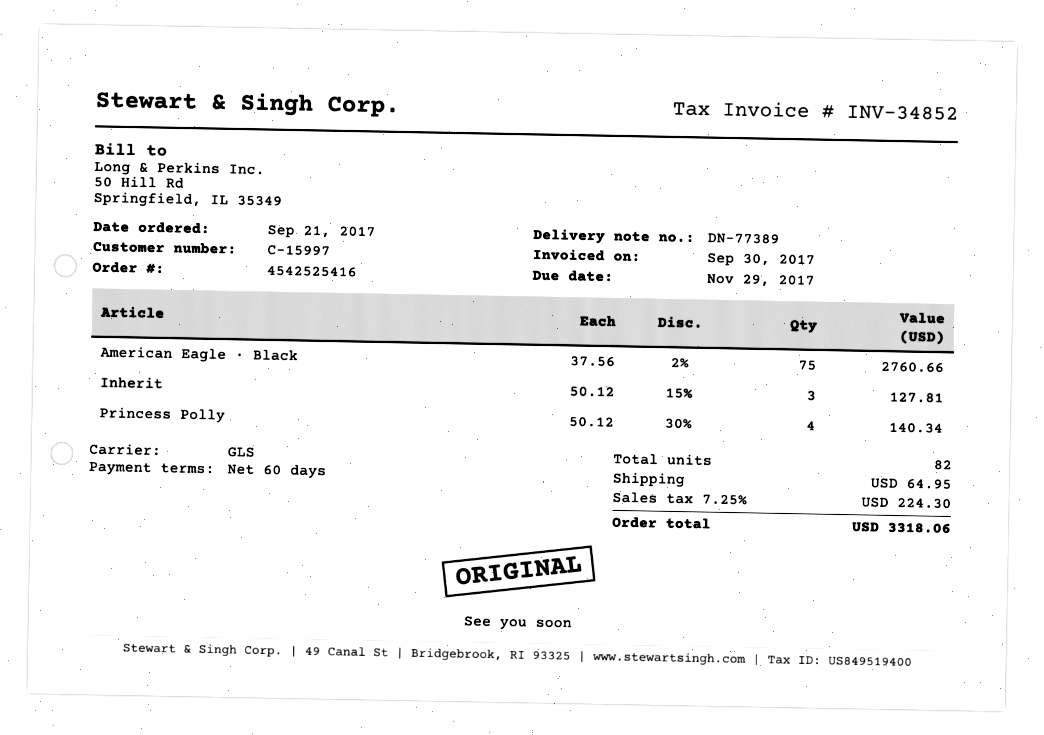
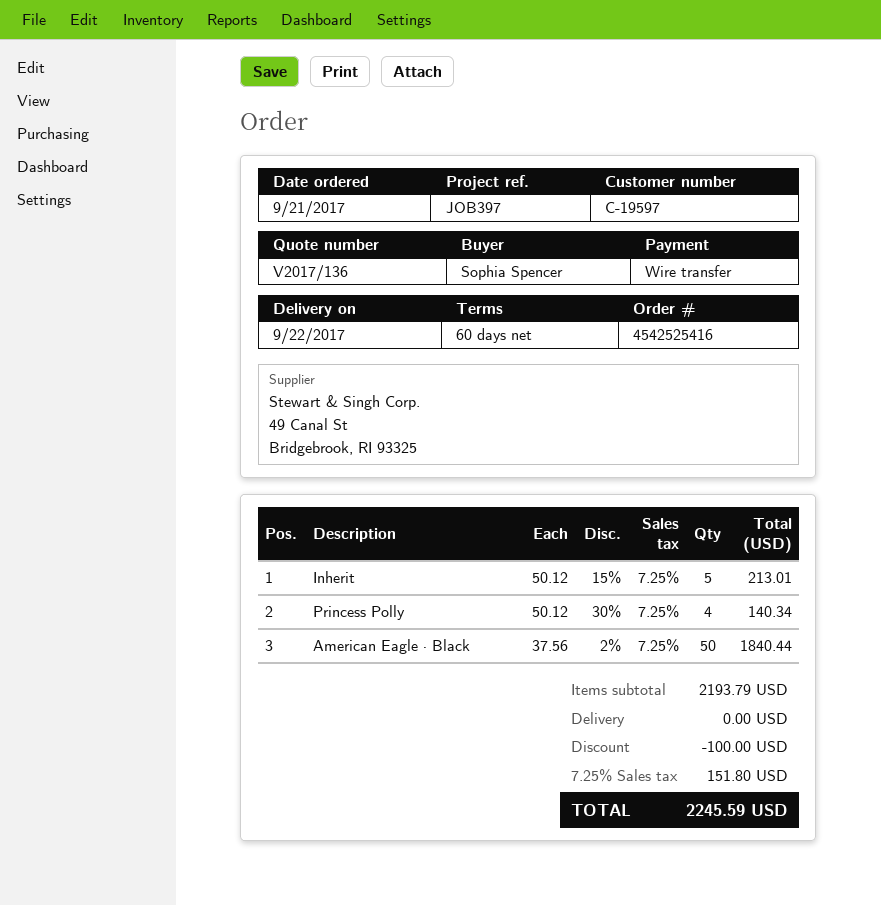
customer number: C-15997 -> C-19597
American Eagle · Black: 75 x 37.56 - 2% = 2760.66 -> 50 x 37.56 - 2% = 1840.44
Inherit: 3 x 50.12 - 15% = 127.81 -> 5 x 50.12 - 15% = 213.01
discount: none -> 100.00
shipping: 64.95 -> 0.00
tax: 7.25% = 224.30 -> 7.25% = 151.80
total: 3318.06 -> 2245.59

